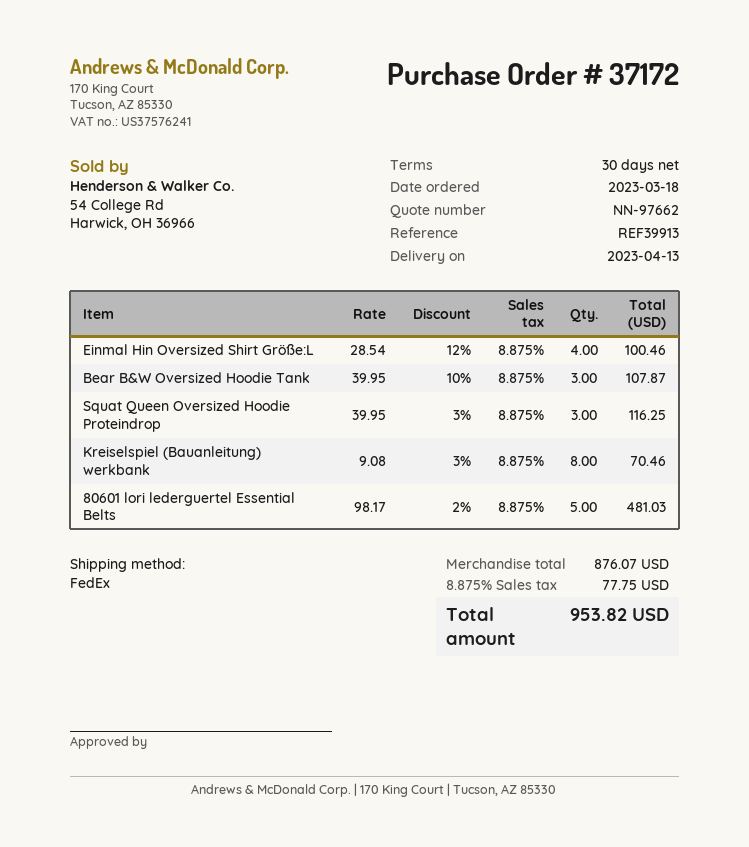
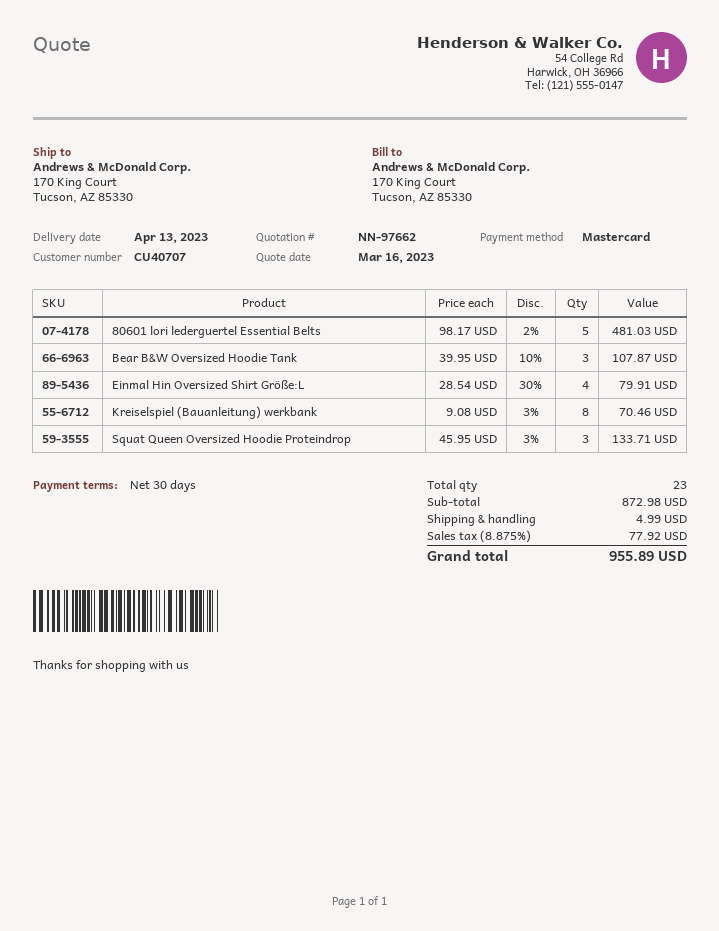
Einmal Hin Oversized Shirt Größe:L: 4 x 28.54 - 12% = 100.46 -> 4 x 28.54 - 30% = 79.91
Squat Queen Oversized Hoodie Proteindrop: 3 x 39.95 - 3% = 116.25 -> 3 x 45.95 - 3% = 133.71
subtotal: 876.07 -> 872.98
shipping: none -> 4.99
tax: 8.875% = 77.75 -> 8.875% = 77.92
total: 953.82 -> 955.89

